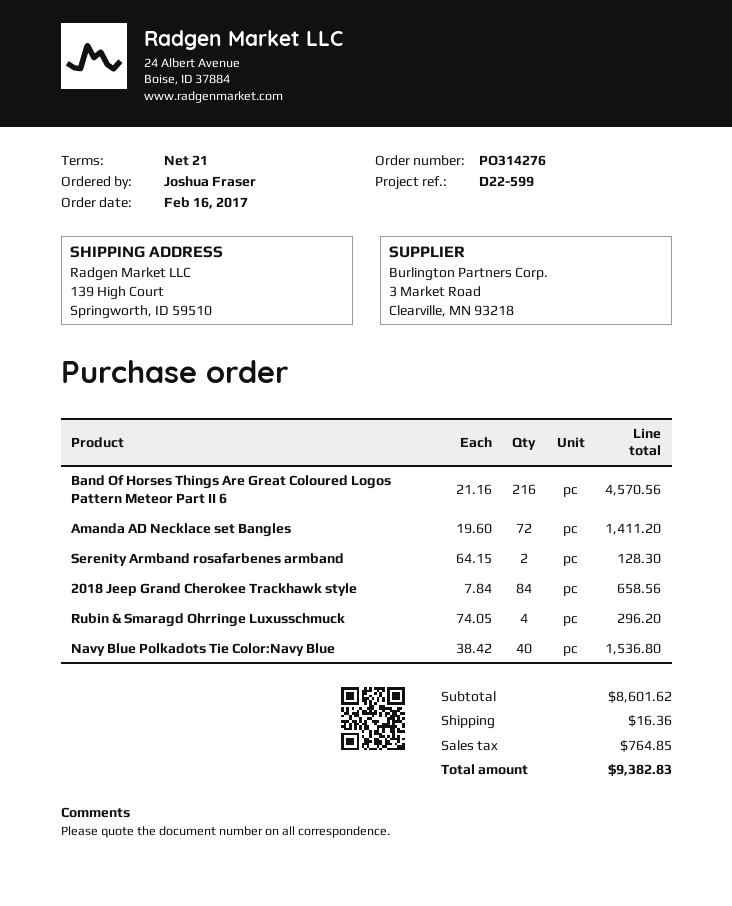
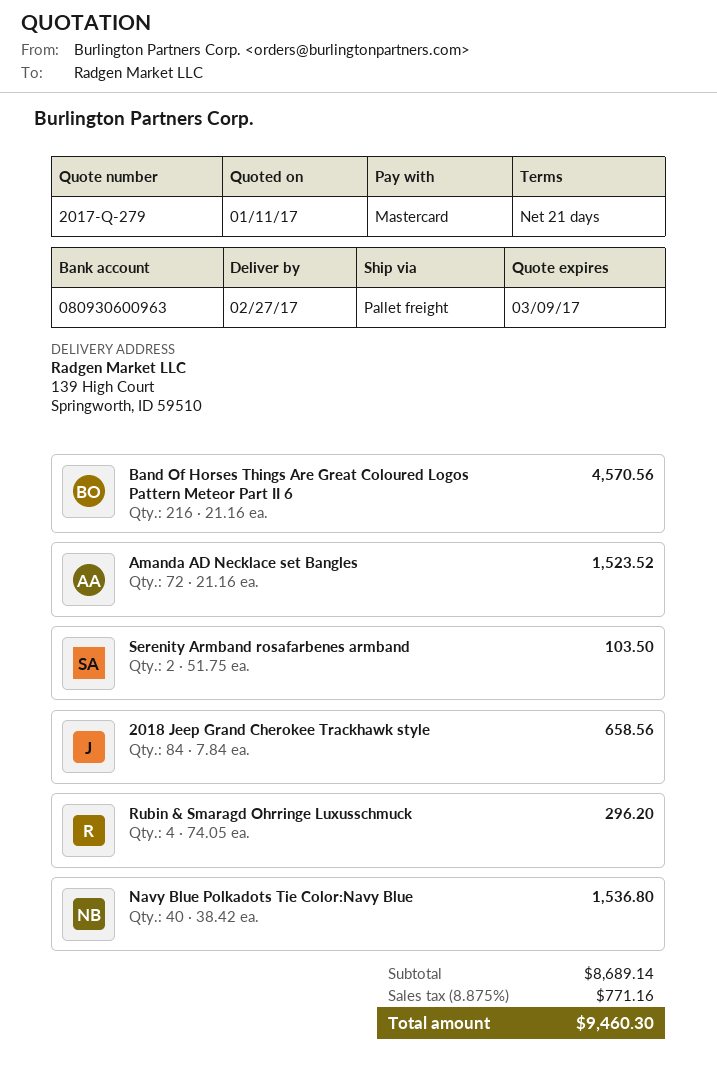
Amanda AD Necklace set Bangles: 72 x 19.60 = 1411.20 -> 72 x 21.16 = 1523.52
Serenity Armband rosafarbenes armband: 2 x 64.15 = 128.30 -> 2 x 51.75 = 103.50
subtotal: 8601.62 -> 8689.14
shipping: 16.36 -> none
tax: 764.85 -> 771.16
total: 9382.83 -> 9460.30

